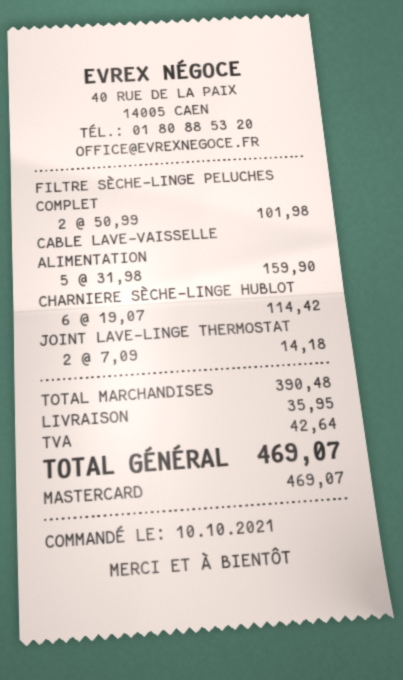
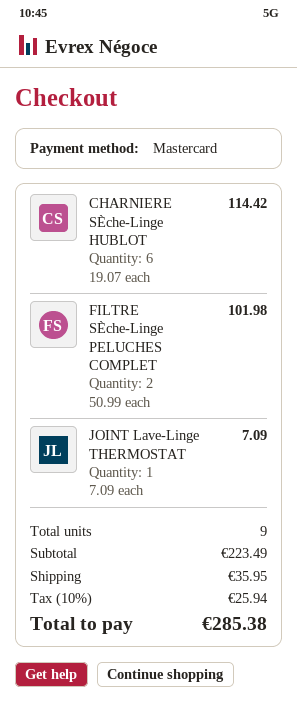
CABLE LAVE-VAISSELLE ALIMENTATION: 5 x 31.98 = 159.90 -> none
JOINT LAVE-LINGE THERMOSTAT: 2 x 7.09 = 14.18 -> 1 x 7.09 = 7.09
subtotal: 390.48 -> 223.49
tax: 42.64 -> 25.94
total: 469.07 -> 285.38

